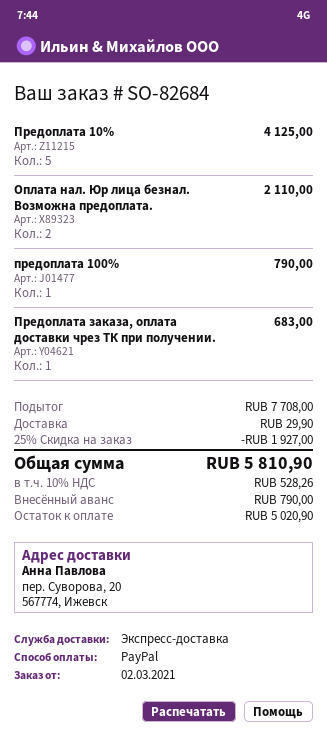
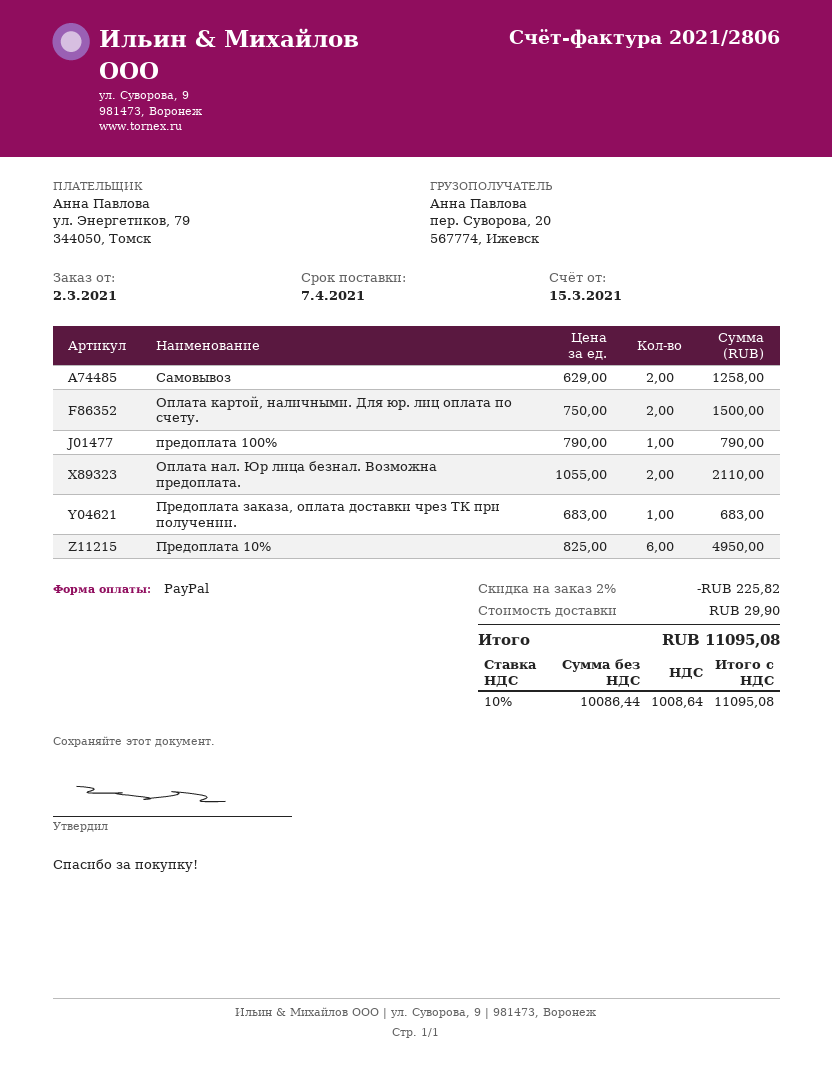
Предоплата 10%: 5 for 4125.00 -> 6 for 4950.00
Самовывоз: none -> 2 for 1258.00
Оплата картой, наличными. Для юр. лиц оплата по счету.: none -> 2 for 1500.00
discount: 25% = 1927.00 -> 2% = 225.82
tax: 10% = 528.26 -> 10% = 1008.64
total: 5810.90 -> 11095.08

